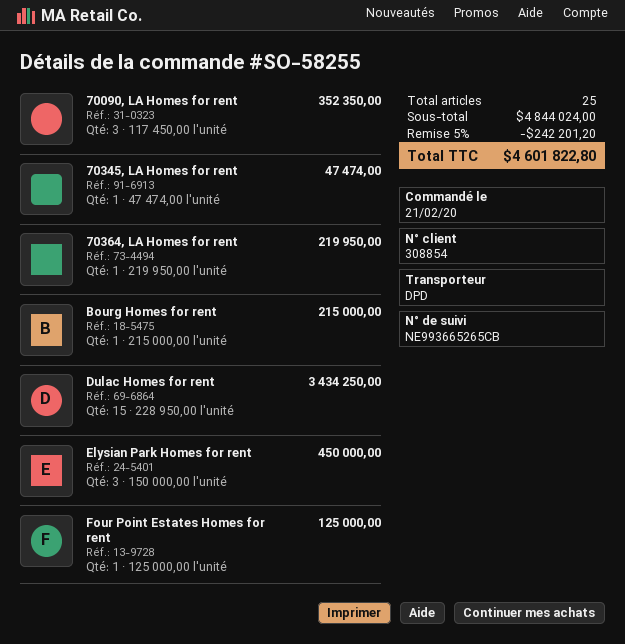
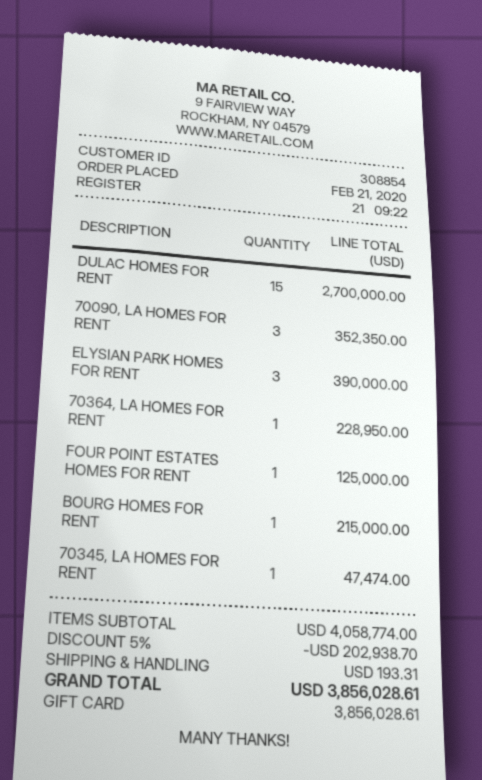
70364, LA Homes for rent: 1 for 219950.00 -> 1 for 228950.00
Dulac Homes for rent: 15 for 3434250.00 -> 15 for 2700000.00
Elysian Park Homes for rent: 3 for 450000.00 -> 3 for 390000.00
subtotal: 4844024.00 -> 4058774.00
discount: 5% = 242201.20 -> 5% = 202938.70
shipping: none -> 193.31
total: 4601822.80 -> 3856028.61

